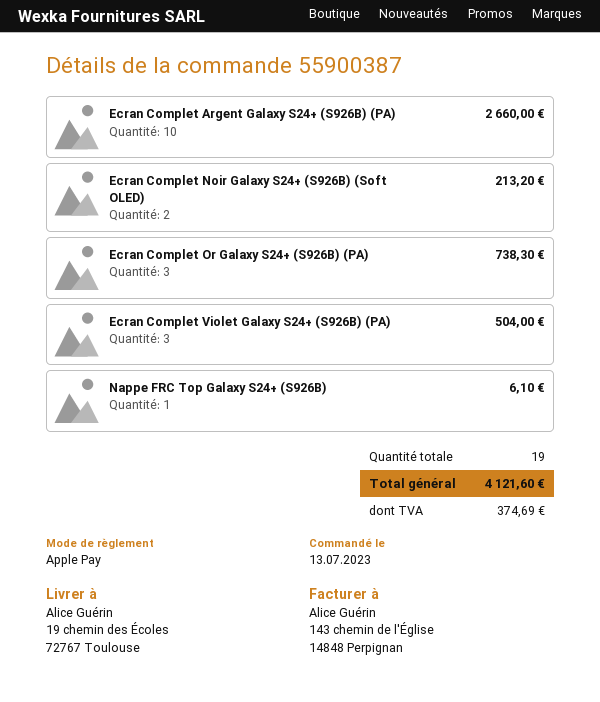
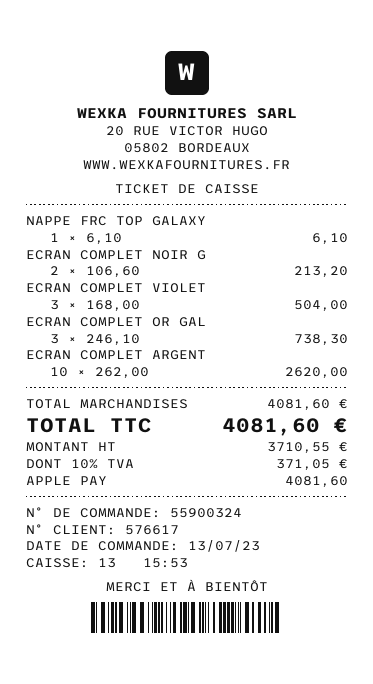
order number: 55900387 -> 55900324
Ecran Complet Argent Galaxy S24+ (S926B) (PA): 10 for 2660.00 -> 10 for 2620.00
tax: 374.69 -> 371.05
total: 4121.60 -> 4081.60

